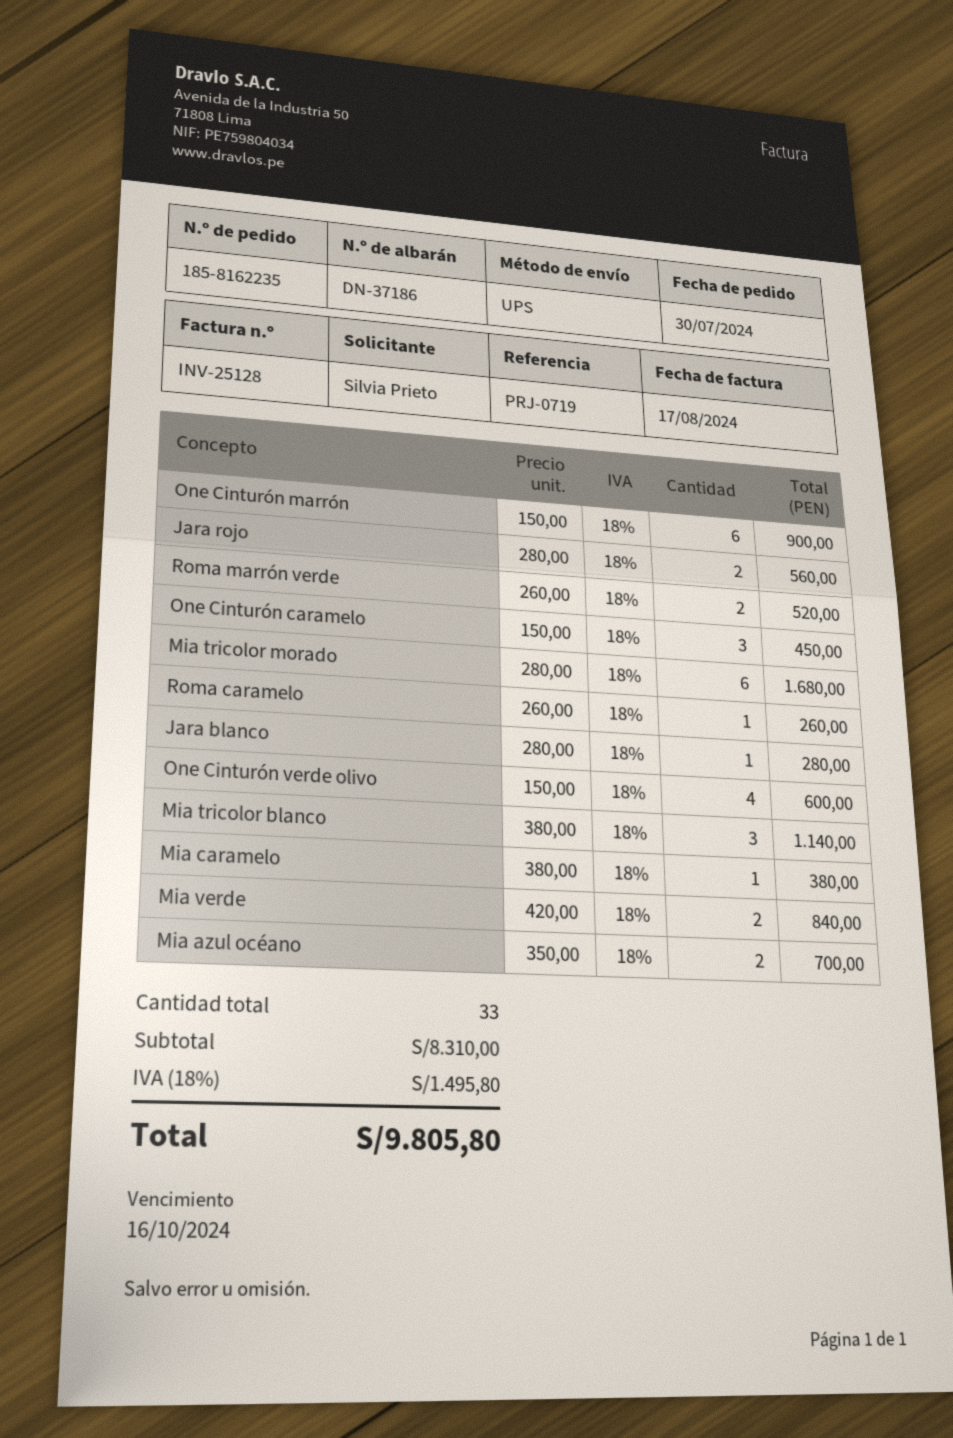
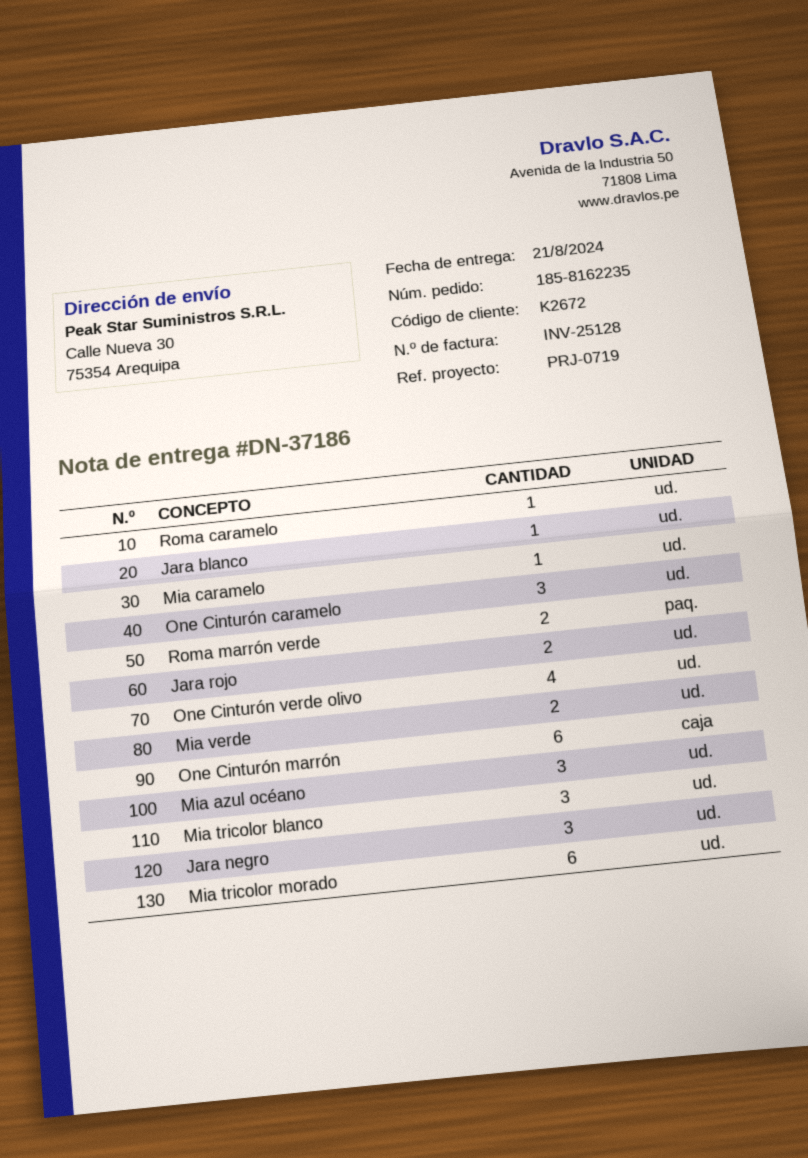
Mia azul océano: 2 -> 3
Jara negro: none -> 3

